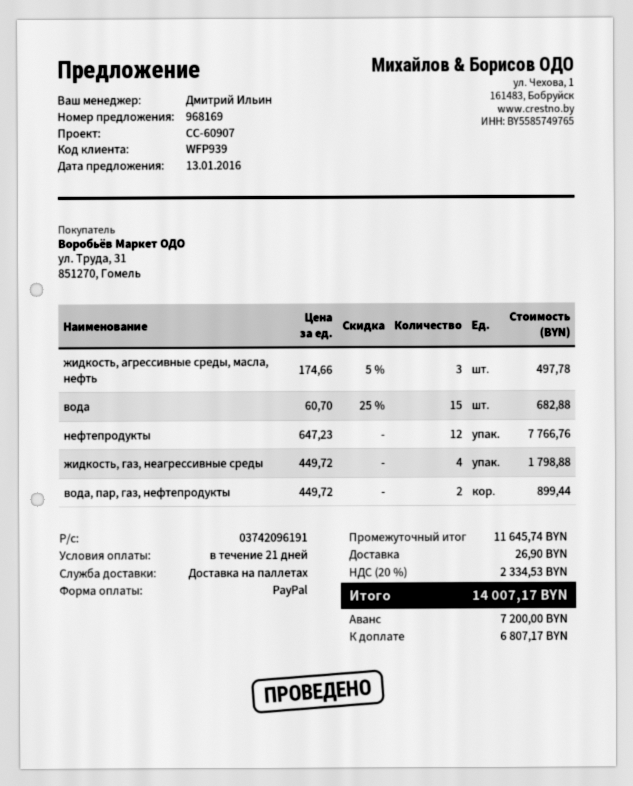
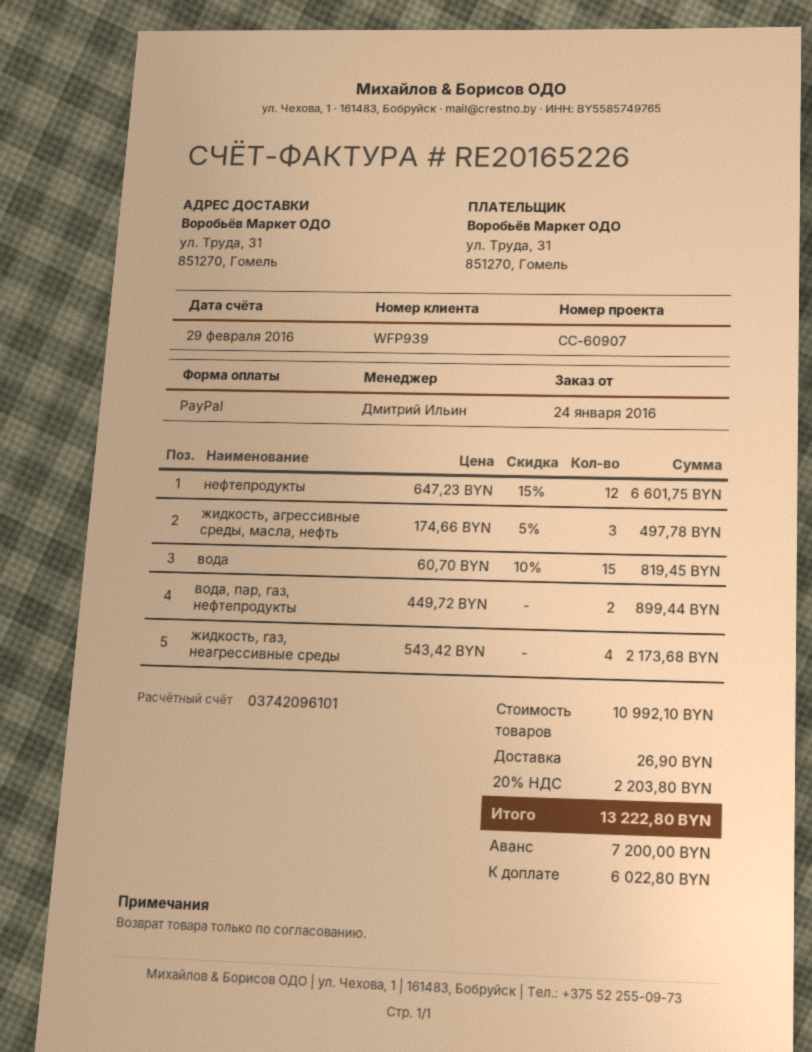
bank account: 03742096191 -> 03742096101
вода: 15 x 60.70 - 25% = 682.88 -> 15 x 60.70 - 10% = 819.45
нефтепродукты: 12 x 647.23 = 7766.76 -> 12 x 647.23 - 15% = 6601.75
жидкость, газ, неагрессивные среды: 4 x 449.72 = 1798.88 -> 4 x 543.42 = 2173.68
subtotal: 11645.74 -> 10992.10
tax: 20% = 2334.53 -> 20% = 2203.80
total: 14007.17 -> 13222.80
balance: 6807.17 -> 6022.80

